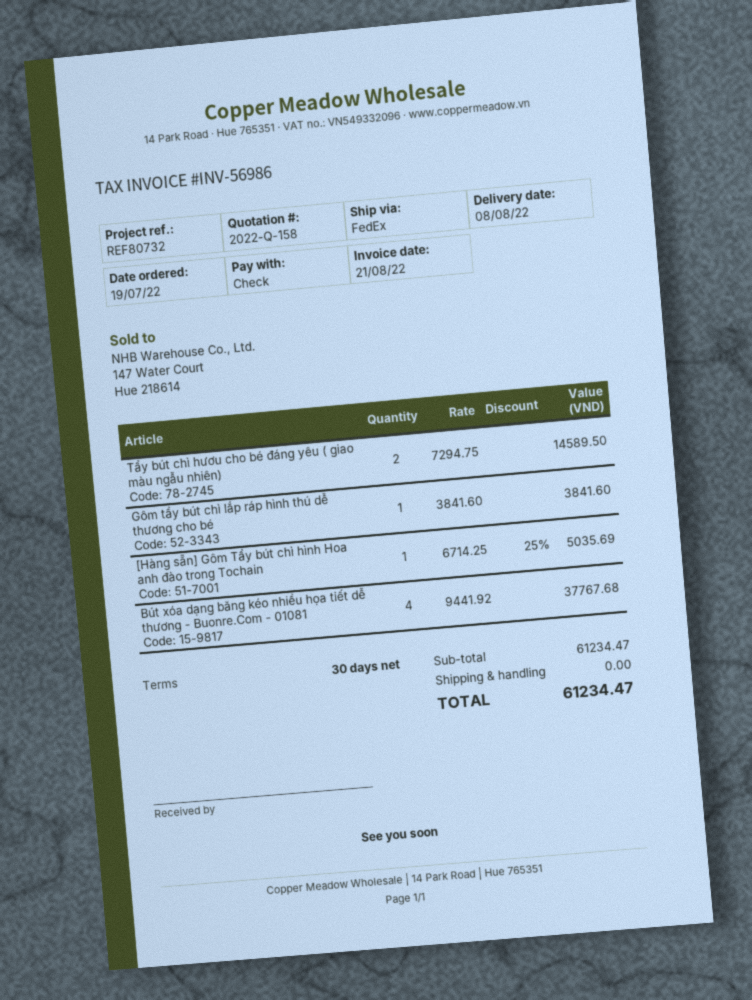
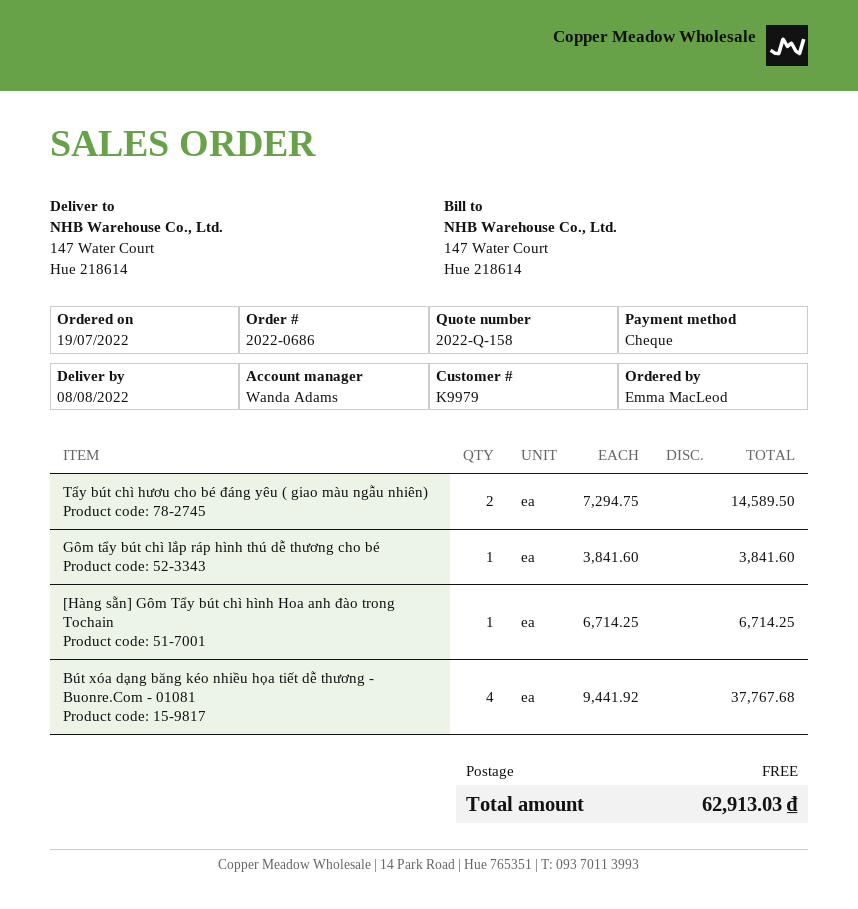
[Hàng sẵn] Gôm Tẩy bút chì hình Hoa anh đào trong Tochain: 1 x 6714.25 - 25% = 5035.69 -> 1 x 6714.25 = 6714.25
total: 61234.47 -> 62913.03

